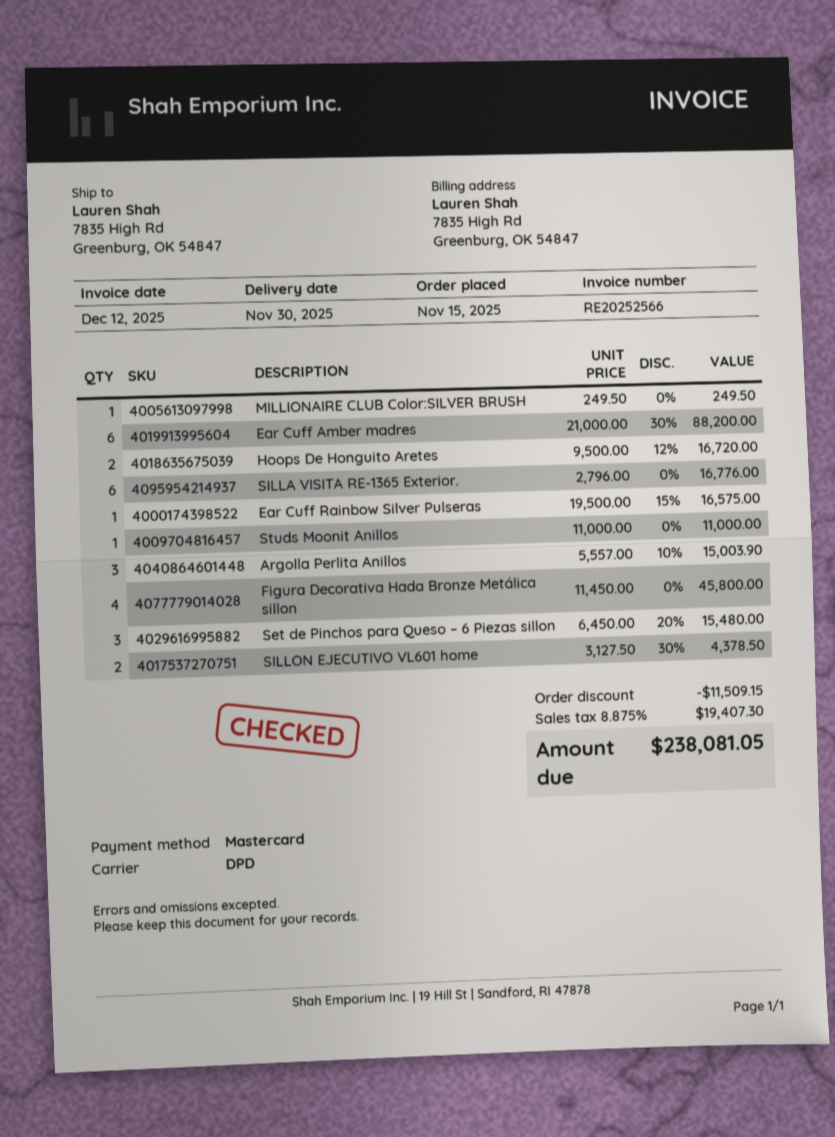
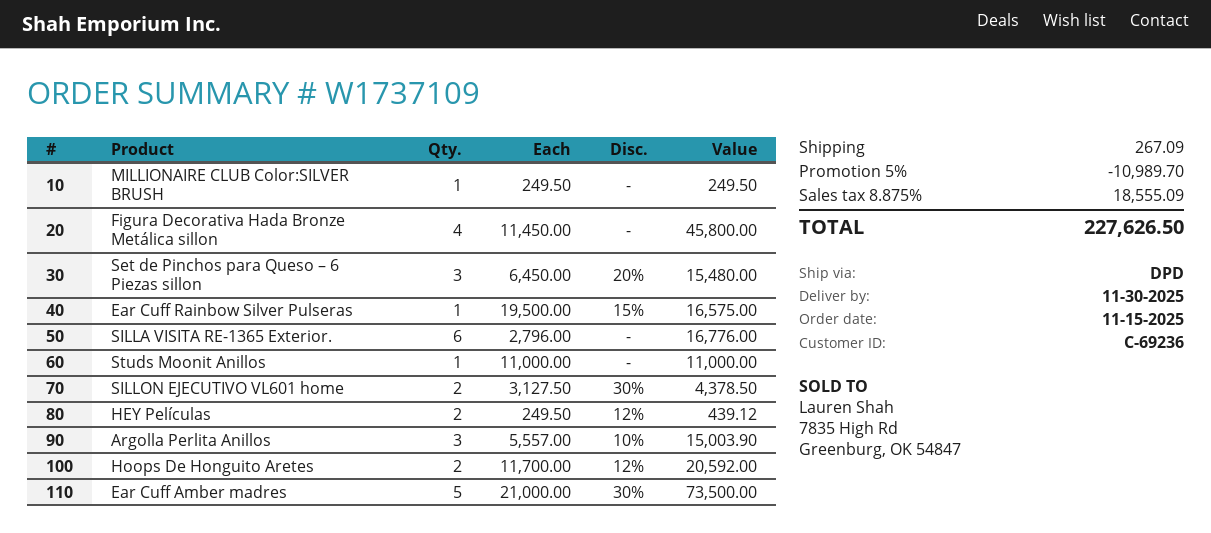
Ear Cuff Amber madres: 6 x 21000.00 - 30% = 88200.00 -> 5 x 21000.00 - 30% = 73500.00
Hoops De Honguito Aretes: 2 x 9500.00 - 12% = 16720.00 -> 2 x 11700.00 - 12% = 20592.00
HEY Películas: none -> 2 x 249.50 - 12% = 439.12
discount: 11509.15 -> 10989.70
shipping: none -> 267.09
tax: 8.875% = 19407.30 -> 8.875% = 18555.09
total: 238081.05 -> 227626.50

